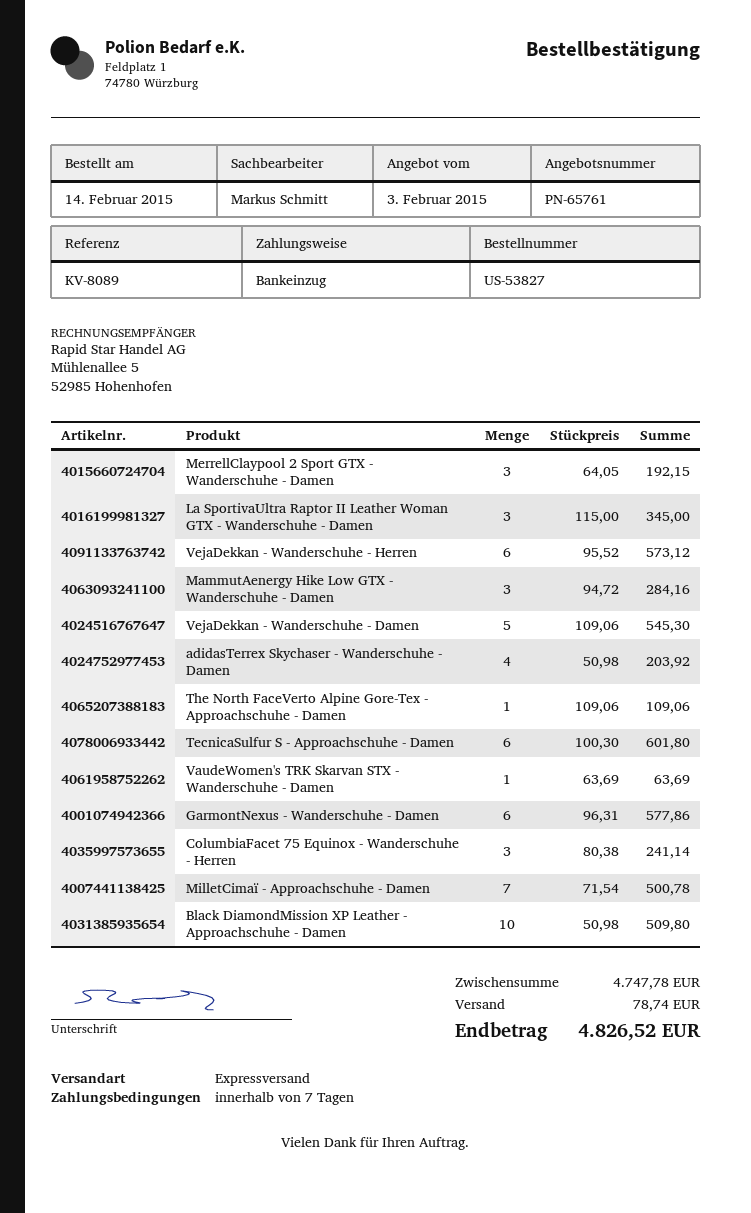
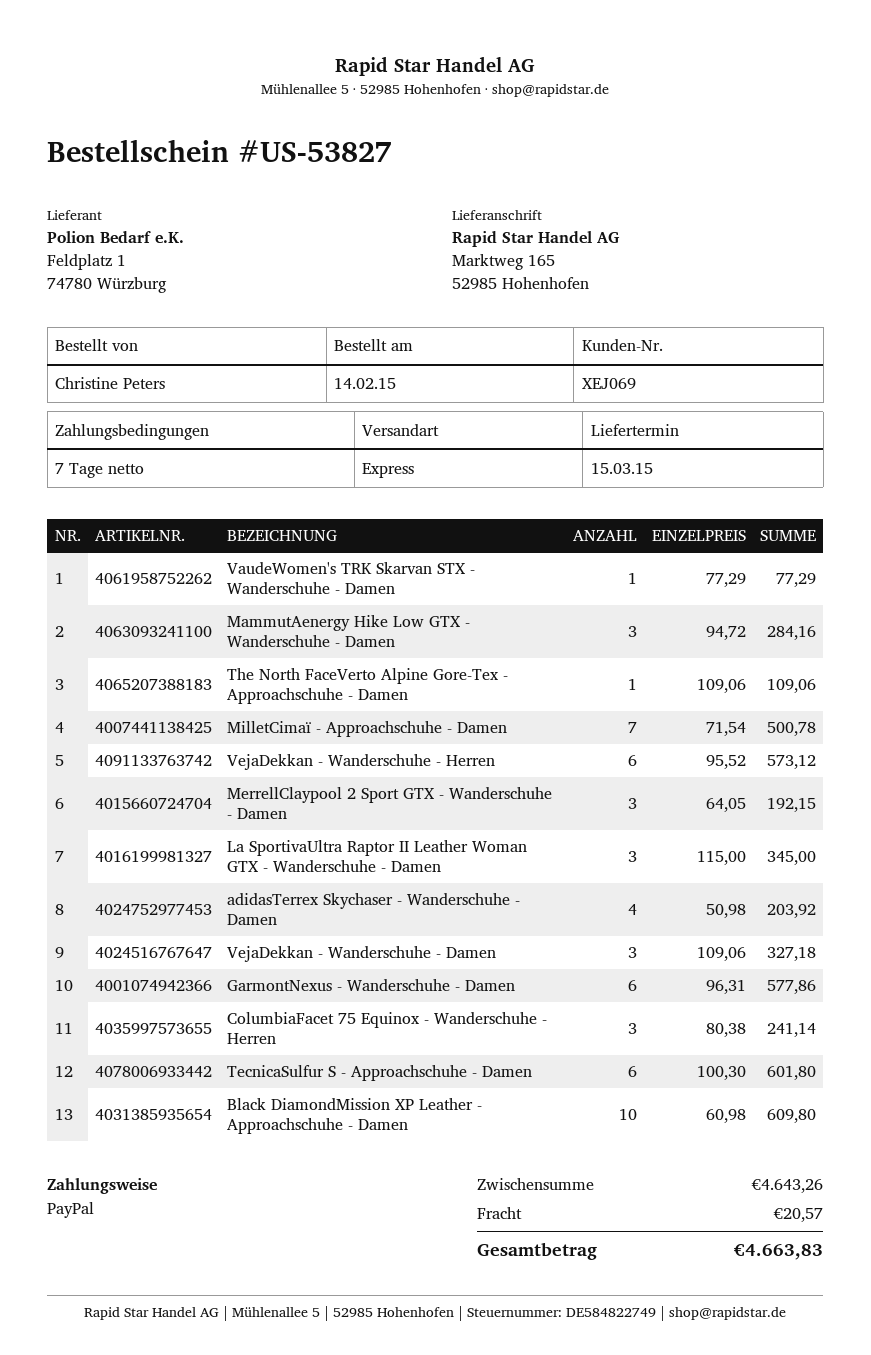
payment method: direct debit -> PayPal
VejaDekkan - Wanderschuhe - Damen: 5 x 109.06 = 545.30 -> 3 x 109.06 = 327.18
VaudeWomen's TRK Skarvan STX - Wanderschuhe - Damen: 1 x 63.69 = 63.69 -> 1 x 77.29 = 77.29
Black DiamondMission XP Leather - Approachschuhe - Damen: 10 x 50.98 = 509.80 -> 10 x 60.98 = 609.80
subtotal: 4747.78 -> 4643.26
shipping: 78.74 -> 20.57
total: 4826.52 -> 4663.83

